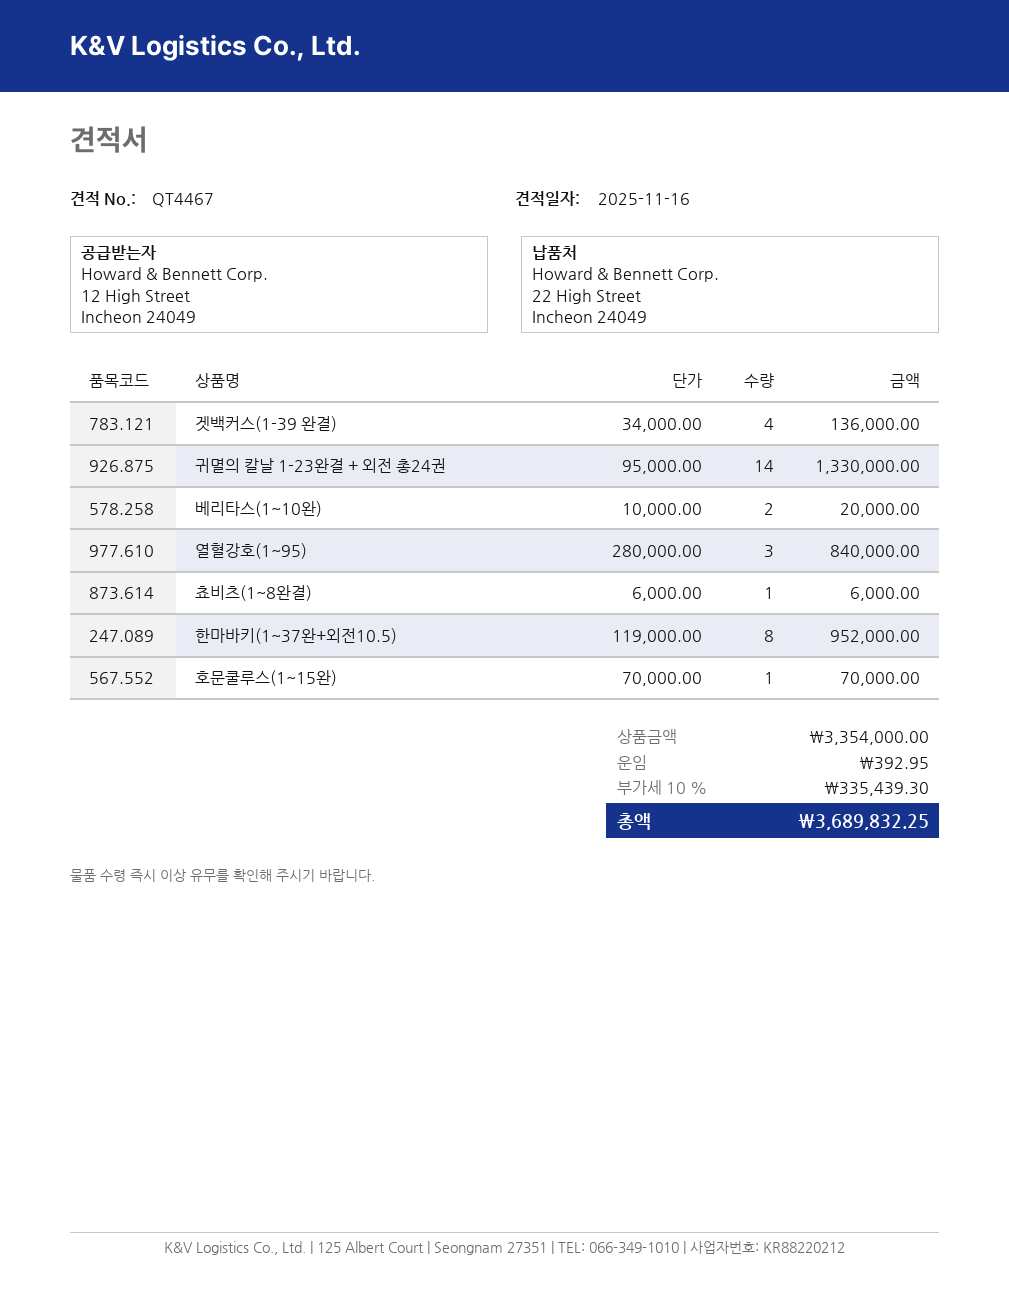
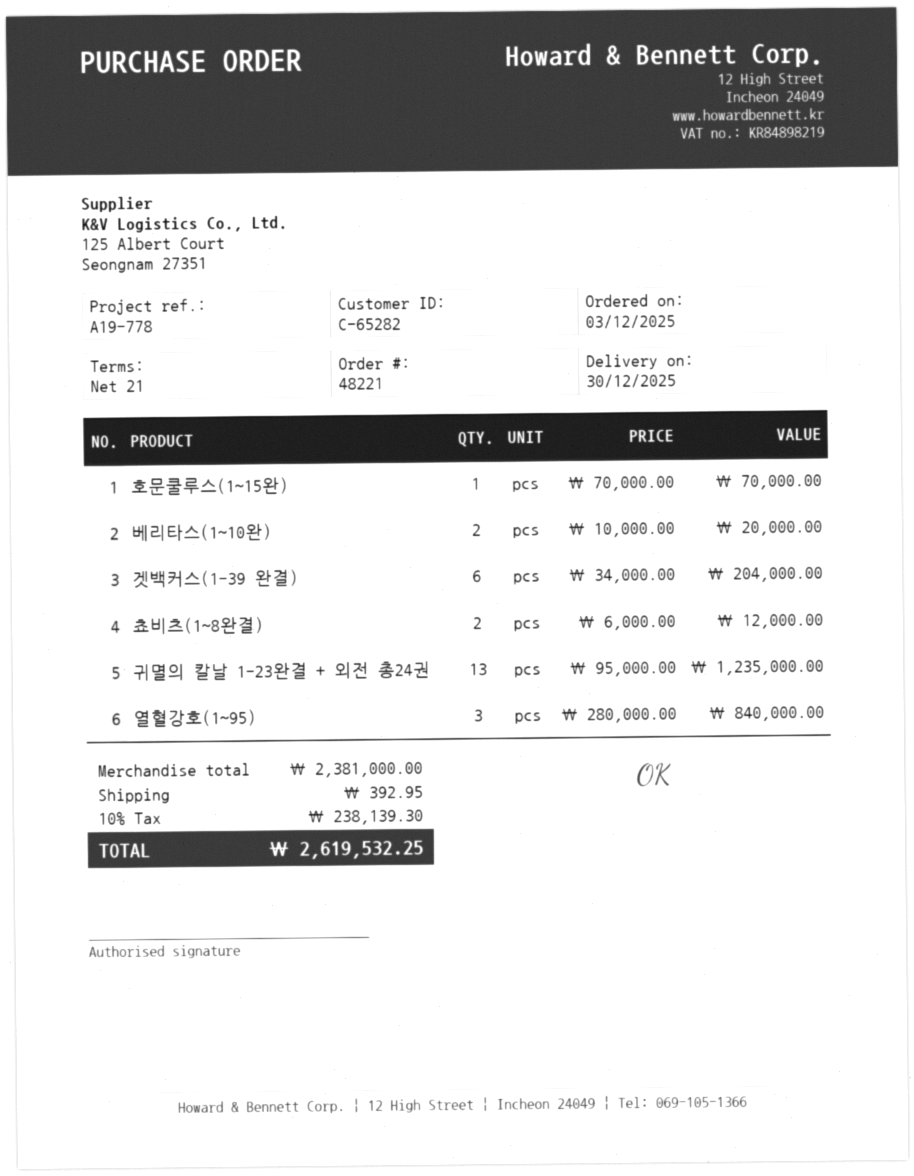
겟백커스(1-39 완결): 4 x 34000.00 = 136000.00 -> 6 x 34000.00 = 204000.00
귀멸의 칼날 1-23완결 + 외전 총24권: 14 x 95000.00 = 1330000.00 -> 13 x 95000.00 = 1235000.00
쵸비츠(1~8완결): 1 x 6000.00 = 6000.00 -> 2 x 6000.00 = 12000.00
한마바키(1~37완+외전10.5): 8 x 119000.00 = 952000.00 -> none
subtotal: 3354000.00 -> 2381000.00
tax: 10% = 335439.30 -> 10% = 238139.30
total: 3689832.25 -> 2619532.25

